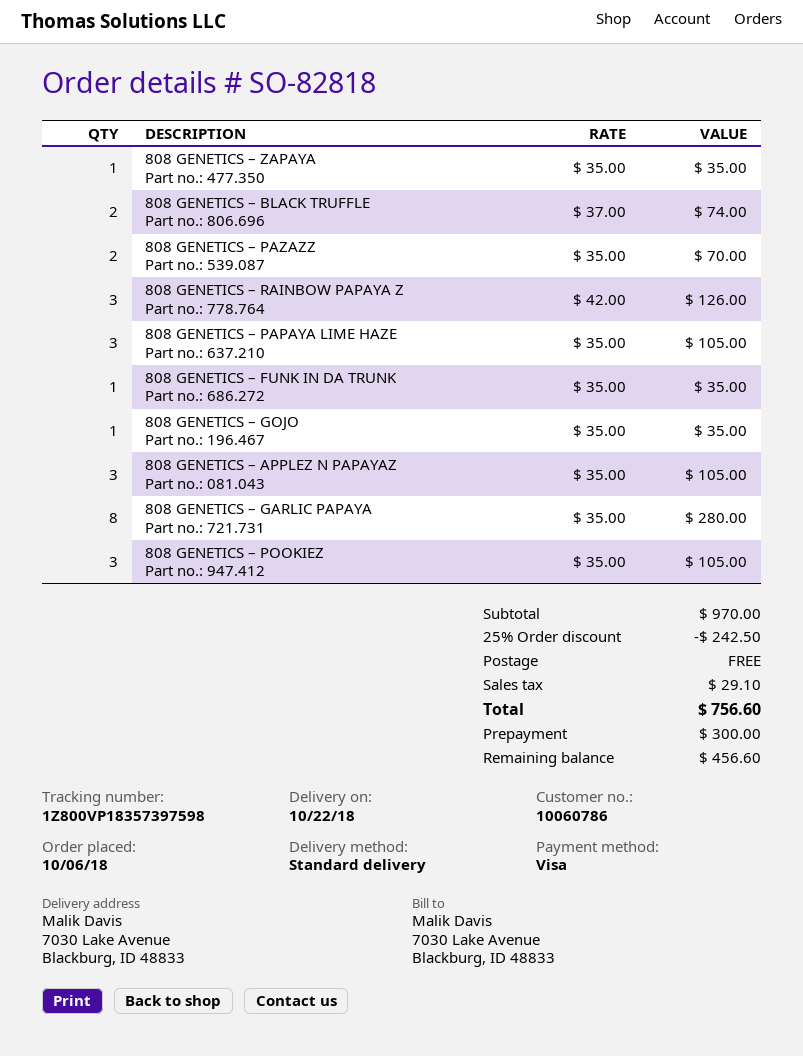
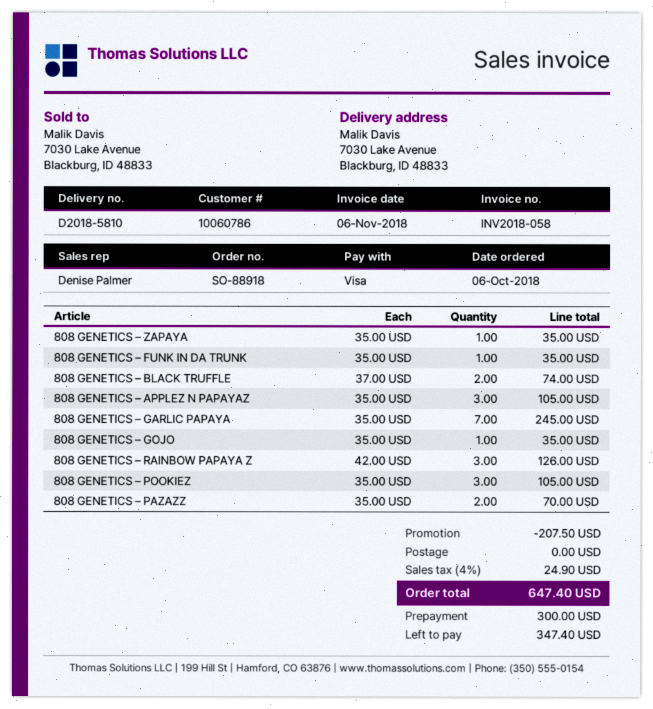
order number: SO-82818 -> SO-88918
808 GENETICS – PAPAYA LIME HAZE: 3 x 35.00 = 105.00 -> none
808 GENETICS – GARLIC PAPAYA: 8 x 35.00 = 280.00 -> 7 x 35.00 = 245.00
discount: 242.50 -> 207.50
tax: 29.10 -> 24.90
total: 756.60 -> 647.40
balance: 456.60 -> 347.40

